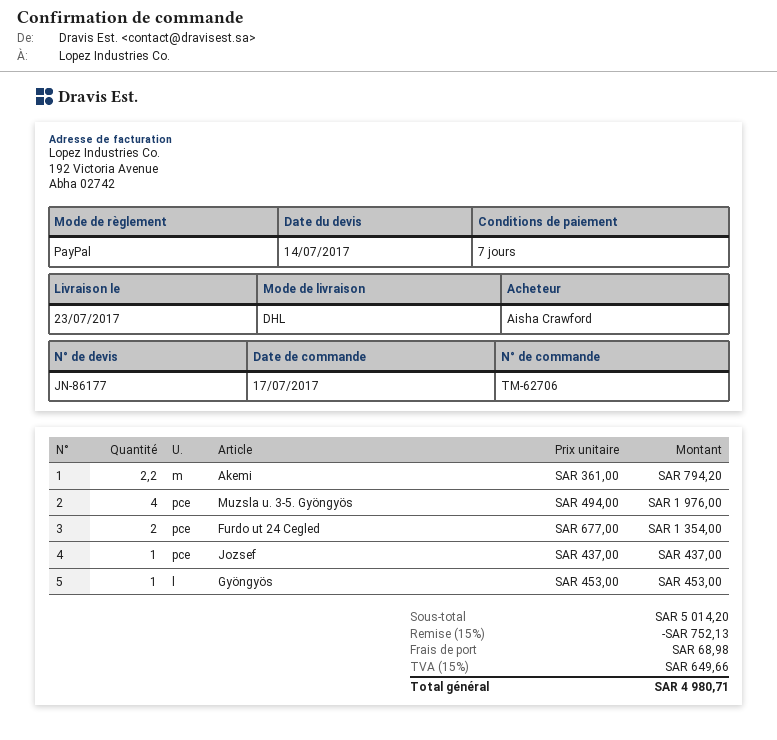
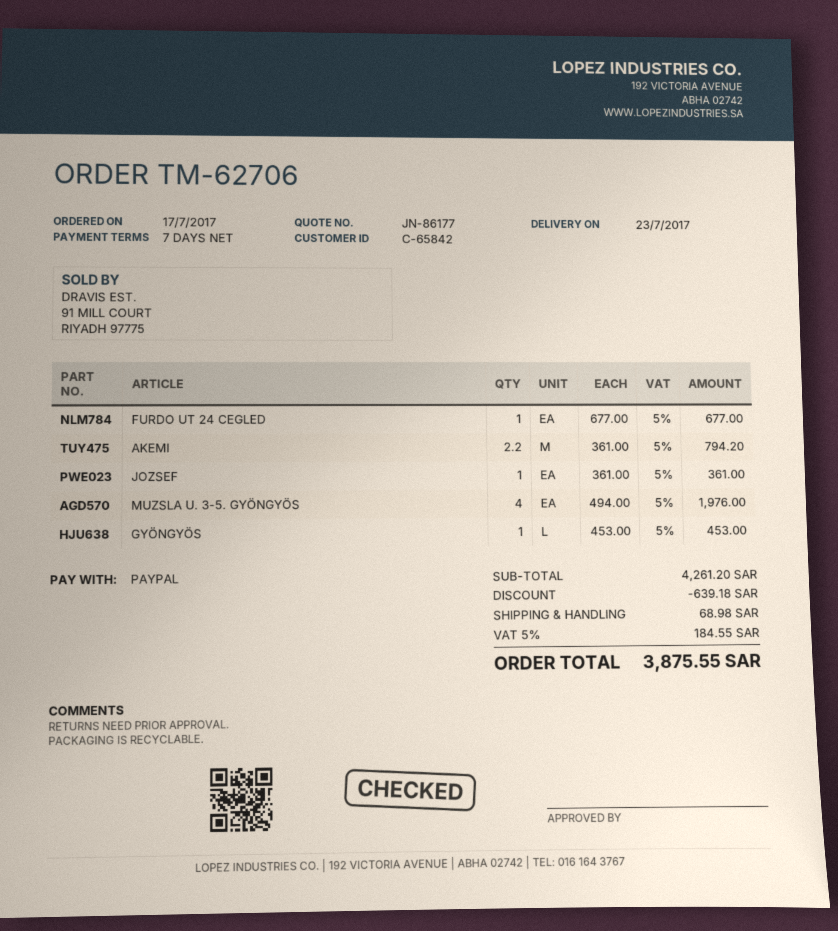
Furdo ut 24 Cegled: 2 x 677.00 = 1354.00 -> 1 x 677.00 = 677.00
Jozsef: 1 x 437.00 = 437.00 -> 1 x 361.00 = 361.00
subtotal: 5014.20 -> 4261.20
discount: 752.13 -> 639.18
tax: 15% = 649.66 -> 5% = 184.55
total: 4980.71 -> 3875.55

